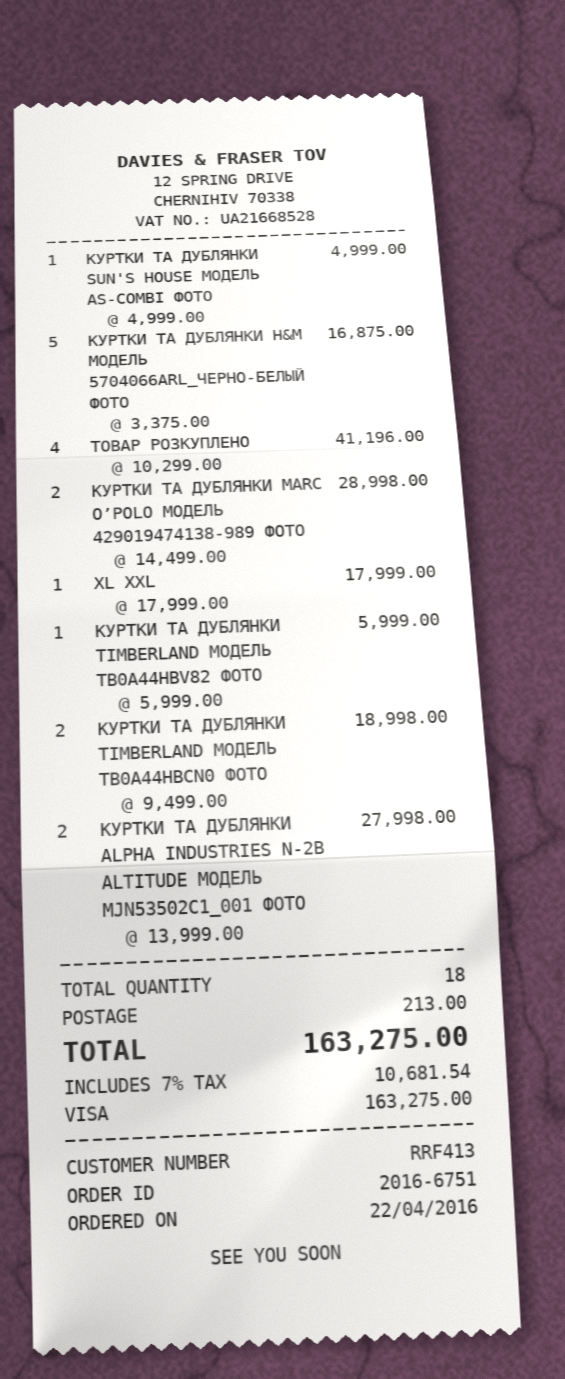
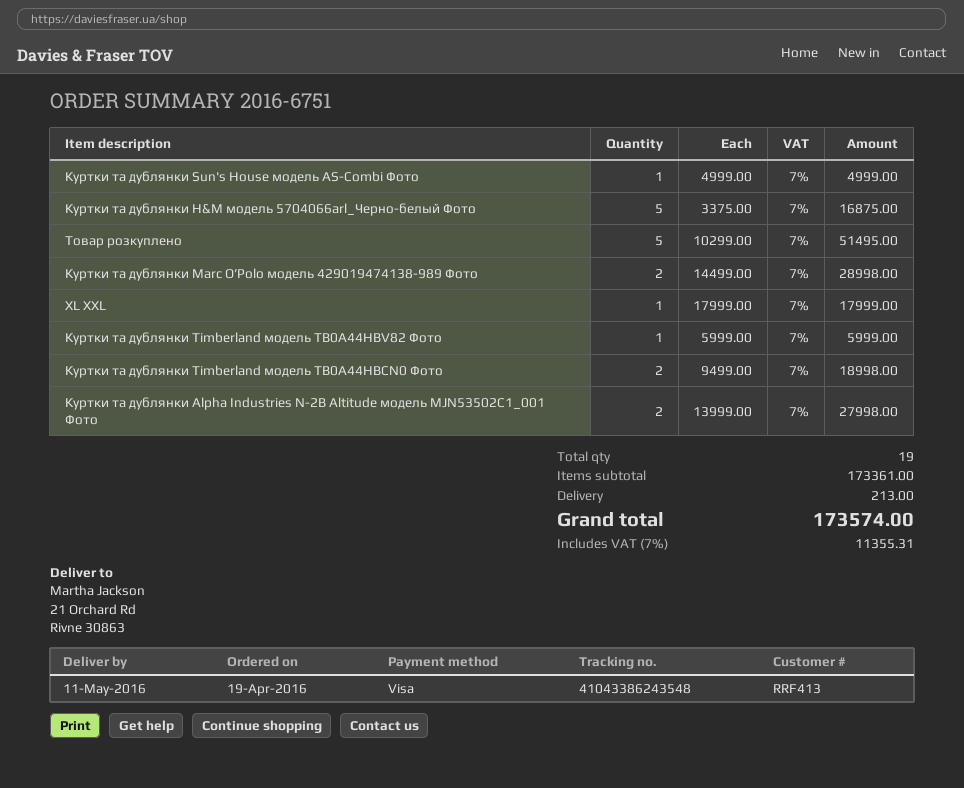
order date: 2016-04-22 -> 2016-04-19
ТОВАР РОЗКУПЛЕНО: 4 x 10299.00 = 41196.00 -> 5 x 10299.00 = 51495.00
total quantity: 18 -> 19
tax: 7% = 10681.54 -> 7% = 11355.31
total: 163275.00 -> 173574.00

